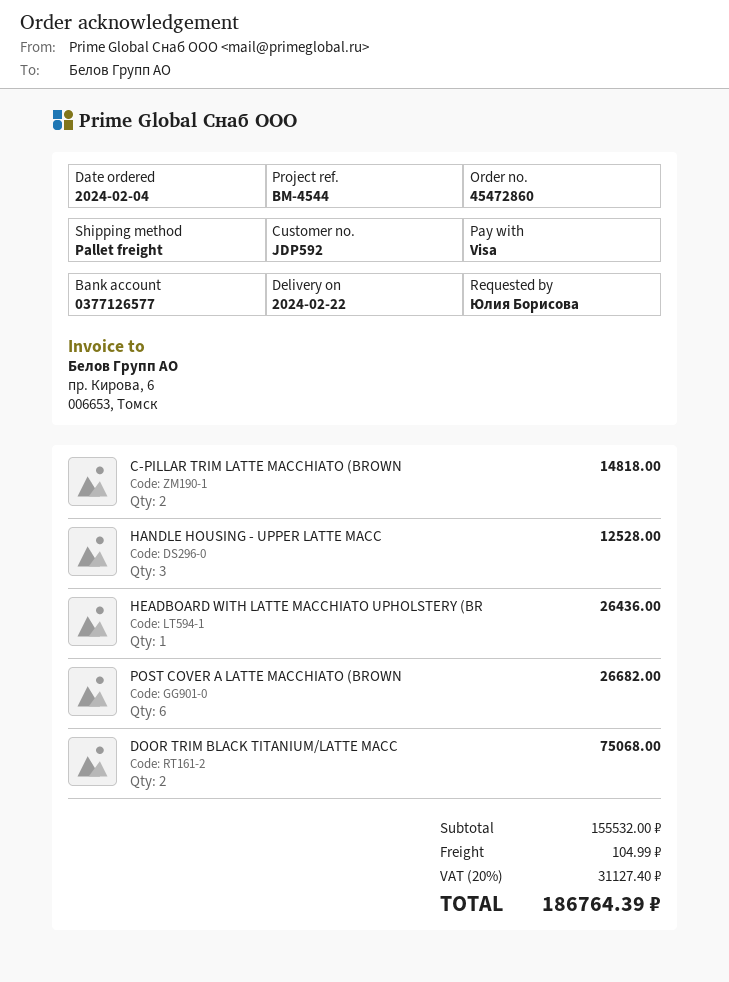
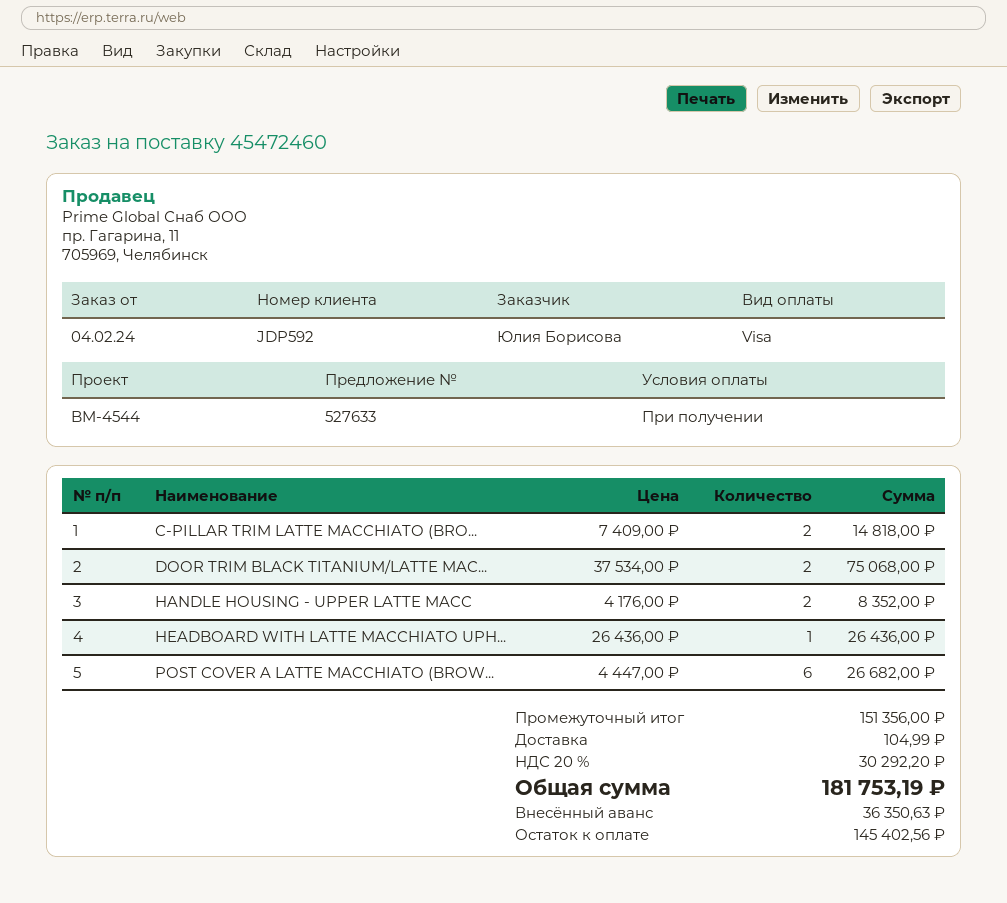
order number: 45472860 -> 45472460
HANDLE HOUSING - UPPER LATTE MACC: 3 for 12528.00 -> 2 for 8352.00
subtotal: 155532.00 -> 151356.00
tax: 20% = 31127.40 -> 20% = 30292.20
total: 186764.39 -> 181753.19

